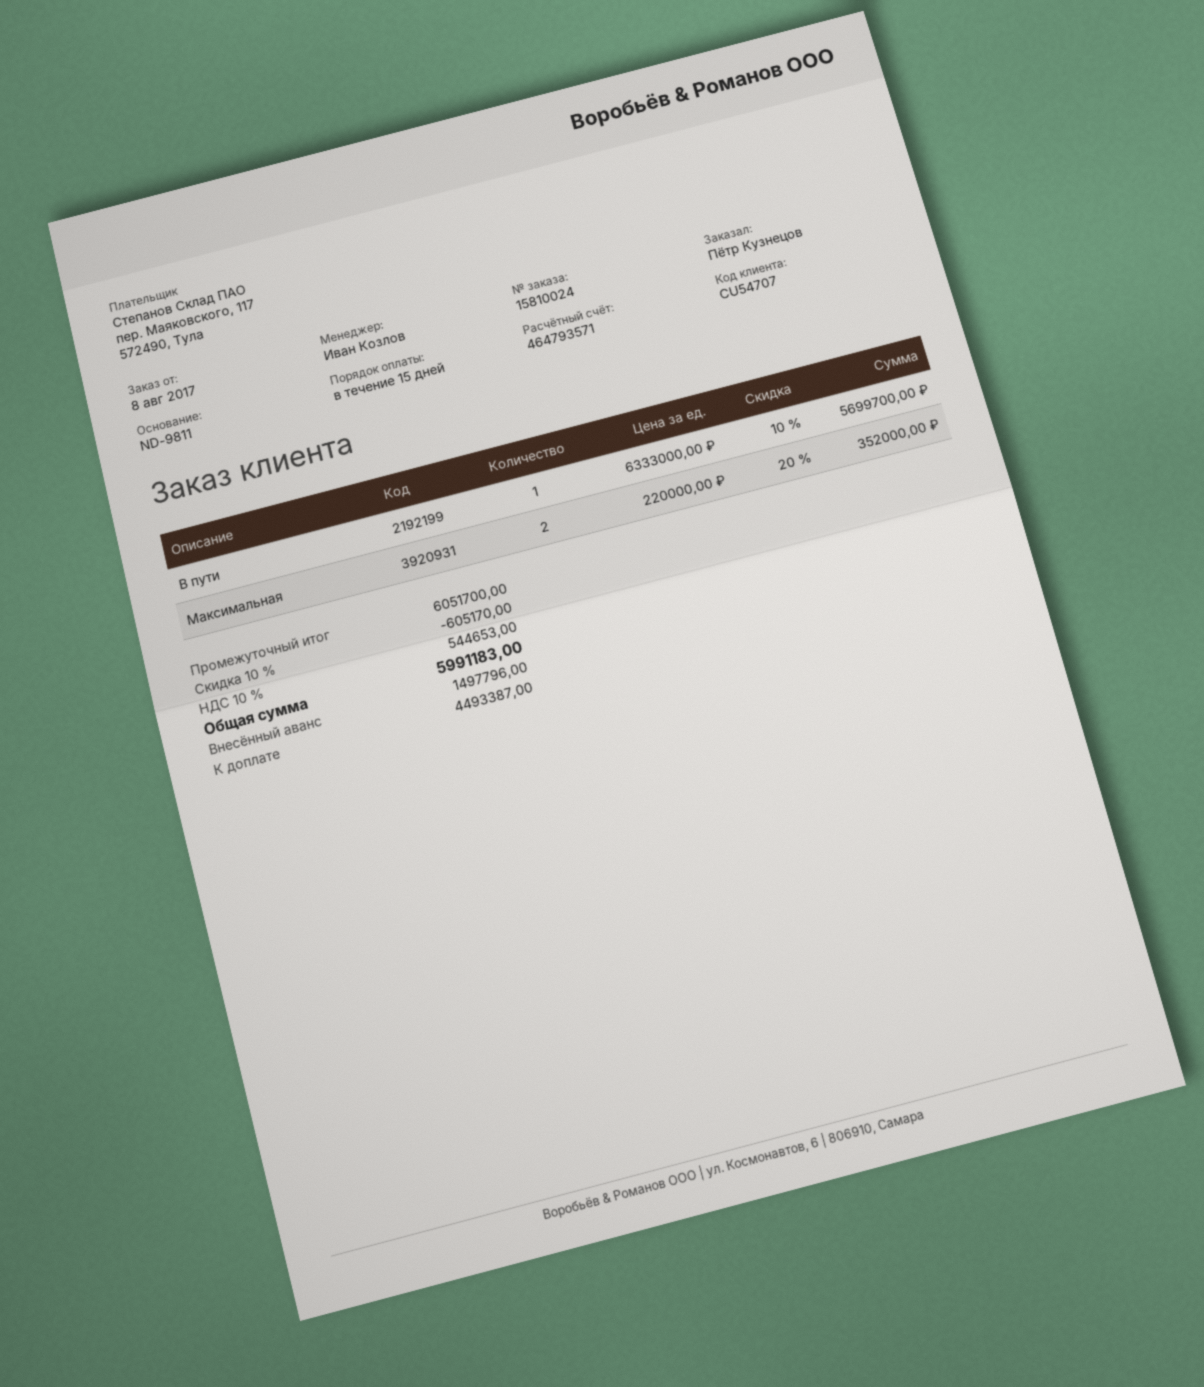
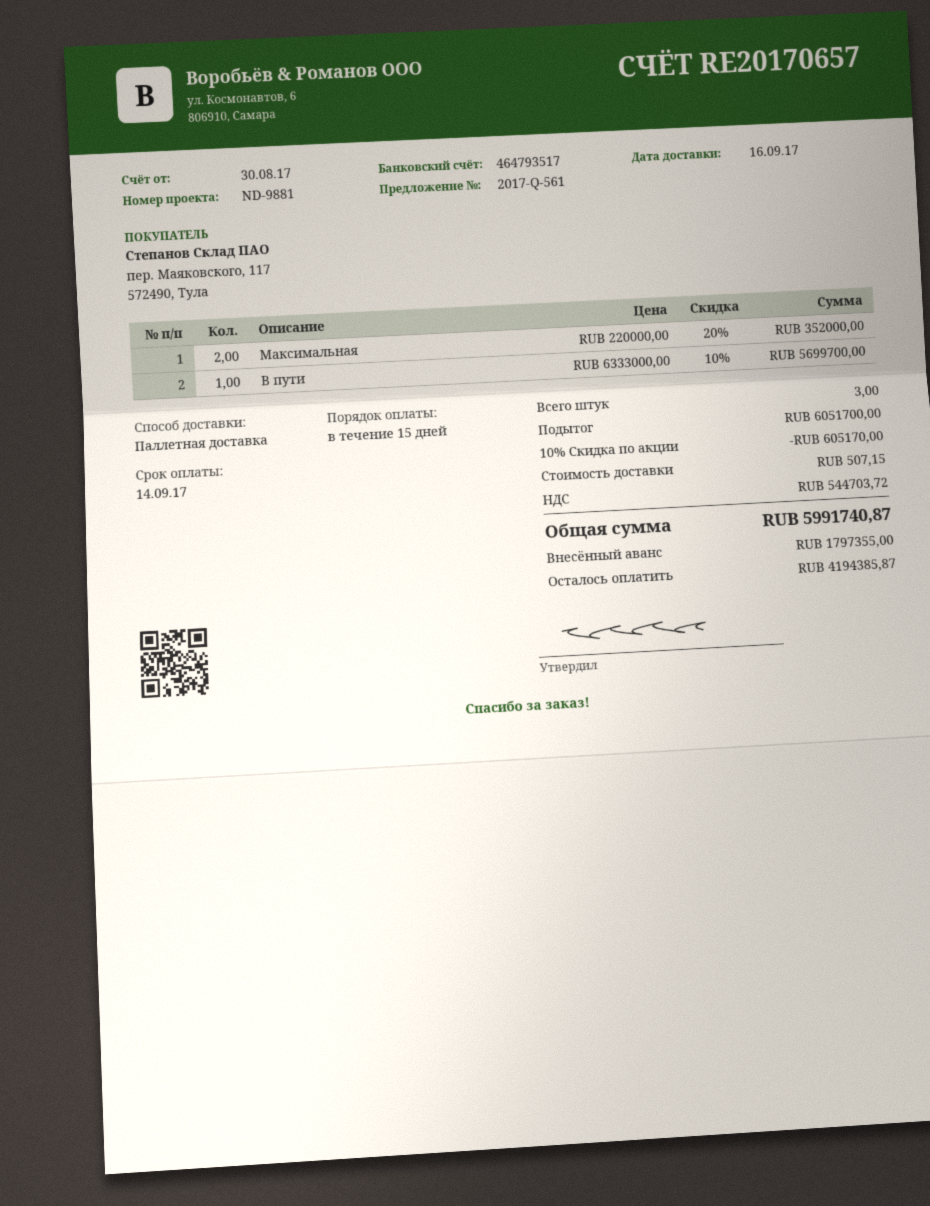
reference: ND-9811 -> ND-9881
bank account: 464793571 -> 464793517
shipping: none -> 507.15
tax: 544653.00 -> 544703.72
total: 5991183.00 -> 5991740.87
deposit: 1497796.00 -> 1797355.00
balance: 4493387.00 -> 4194385.87

